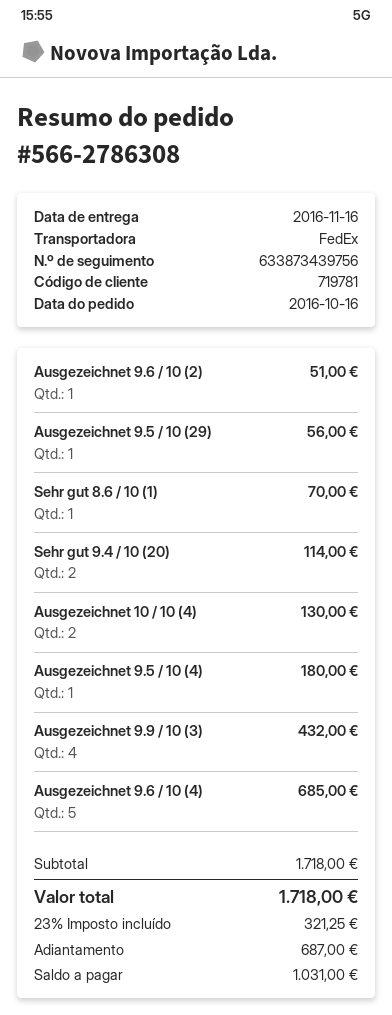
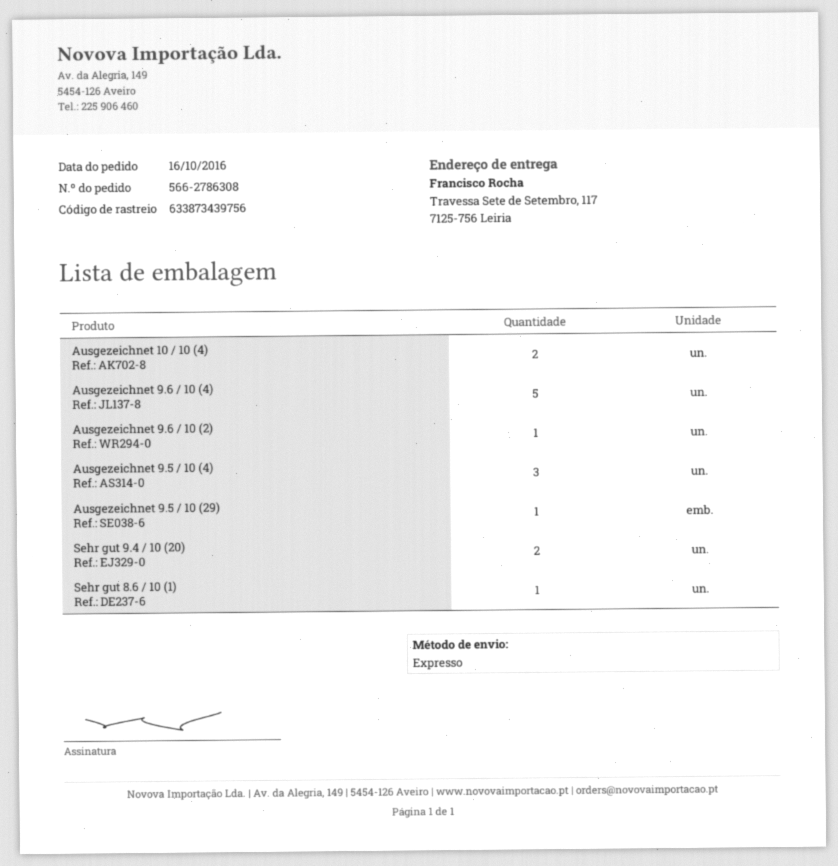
shipping method: FedEx -> express
Ausgezeichnet 9.5 / 10 (4): 1 -> 3
Ausgezeichnet 9.9 / 10 (3): 4 -> none

